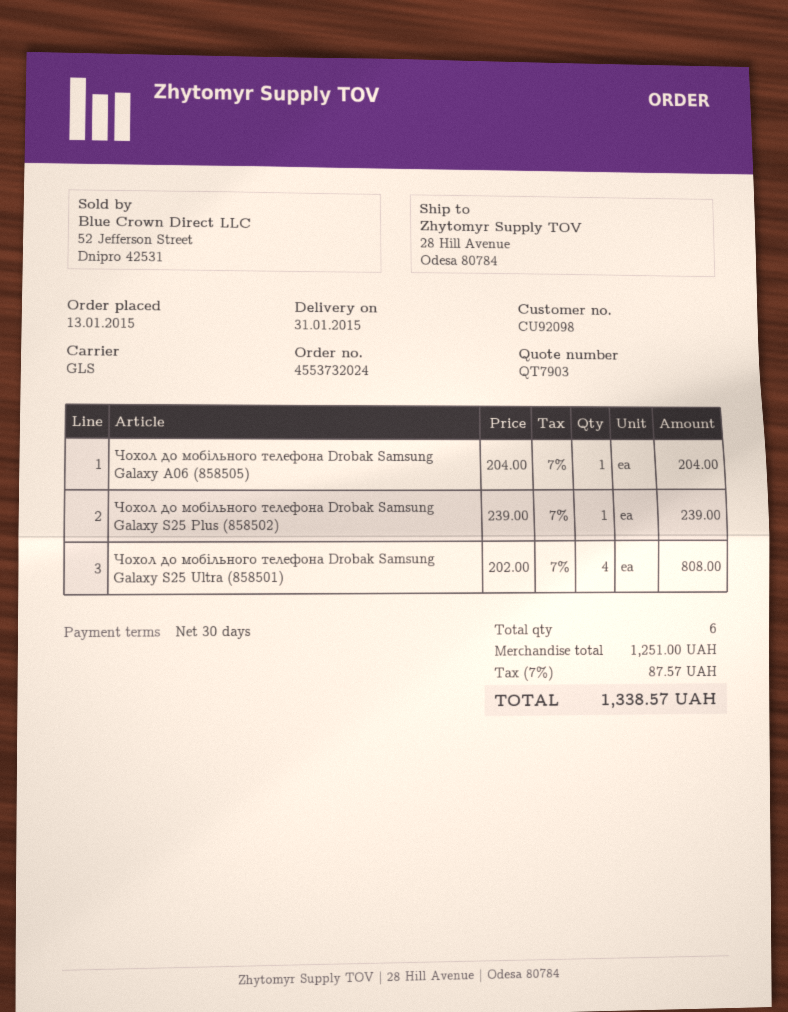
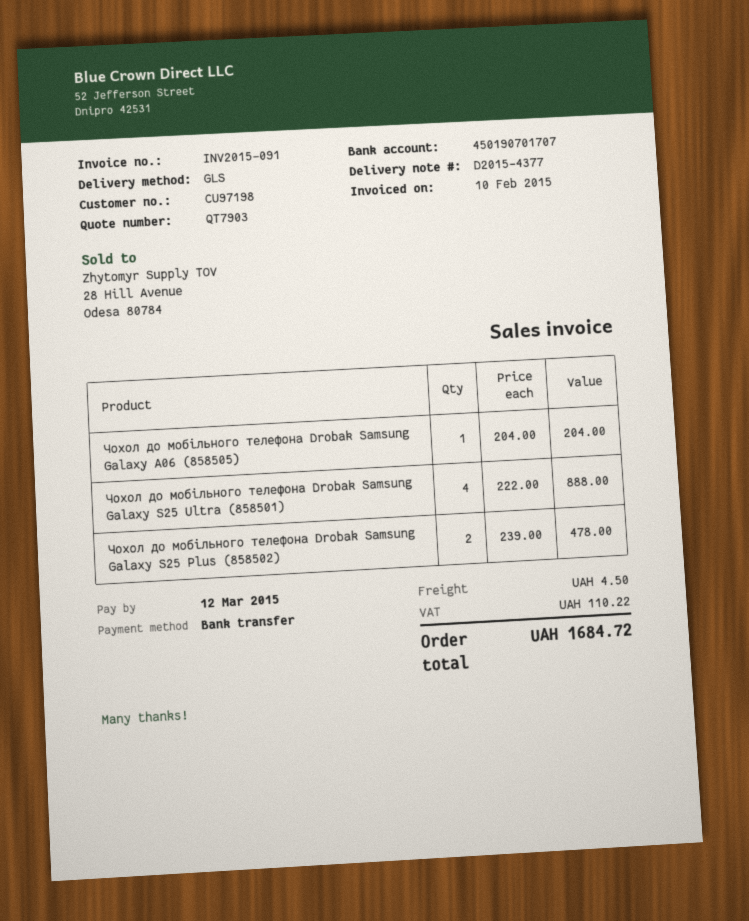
customer number: CU92098 -> CU97198
Чохол до мобільного телефона Drobak Samsung Galaxy S25 Plus (858502): 1 x 239.00 = 239.00 -> 2 x 239.00 = 478.00
Чохол до мобільного телефона Drobak Samsung Galaxy S25 Ultra (858501): 4 x 202.00 = 808.00 -> 4 x 222.00 = 888.00
shipping: none -> 4.50
tax: 87.57 -> 110.22
total: 1338.57 -> 1684.72

